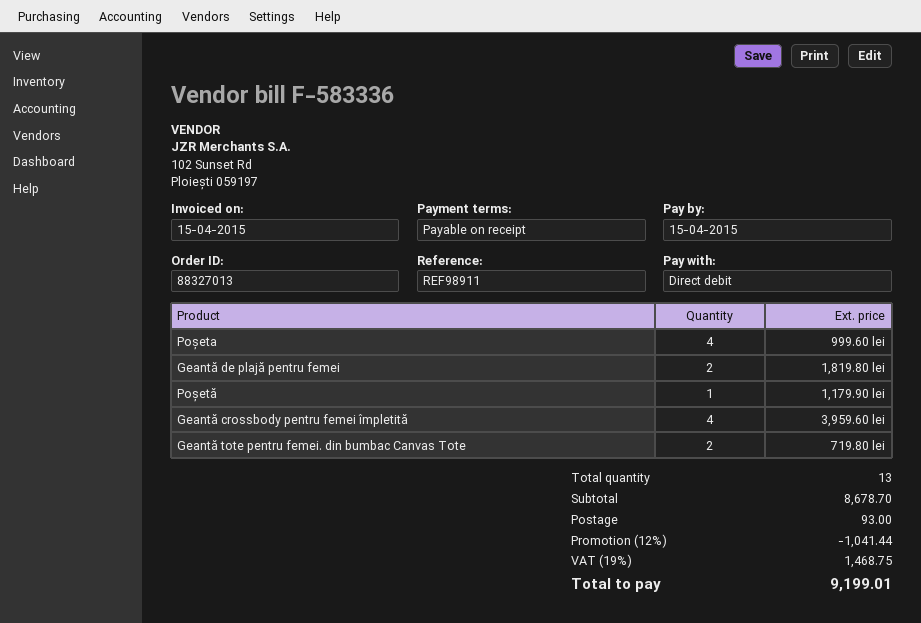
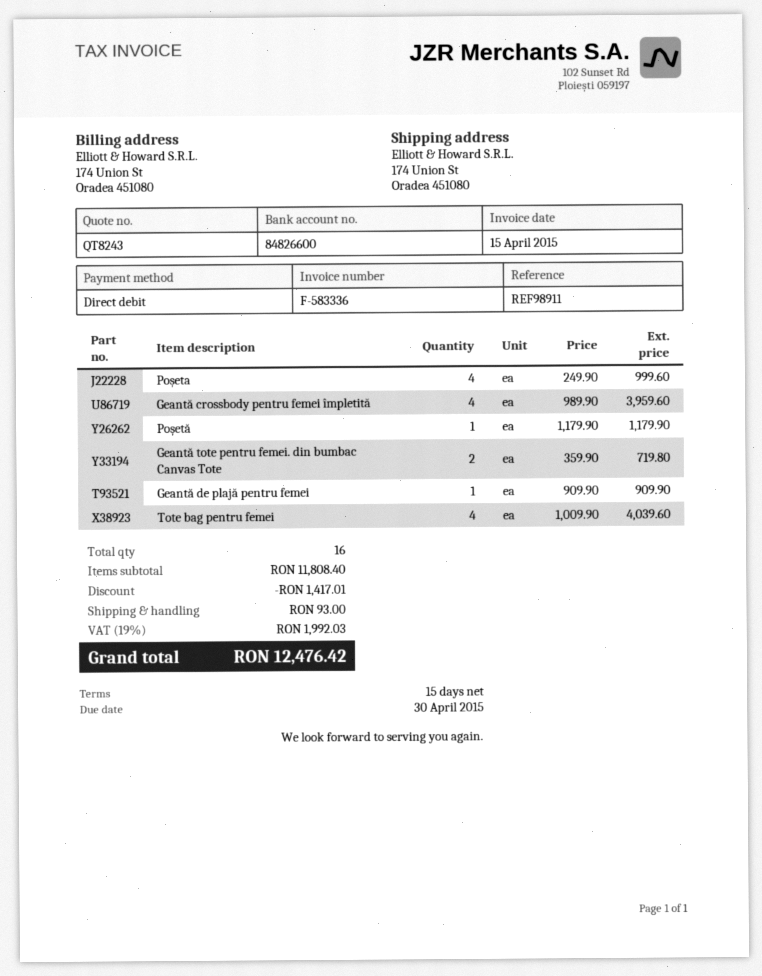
payment terms: on receipt -> 15 days
due date: 2015-04-15 -> 2015-04-30
Geantă de plajă pentru femei: 2 for 1819.80 -> 1 for 909.90
Tote bag pentru femei: none -> 4 for 4039.60
total quantity: 13 -> 16
subtotal: 8678.70 -> 11808.40
discount: 1041.44 -> 1417.01
tax: 19% = 1468.75 -> 19% = 1992.03
total: 9199.01 -> 12476.42

